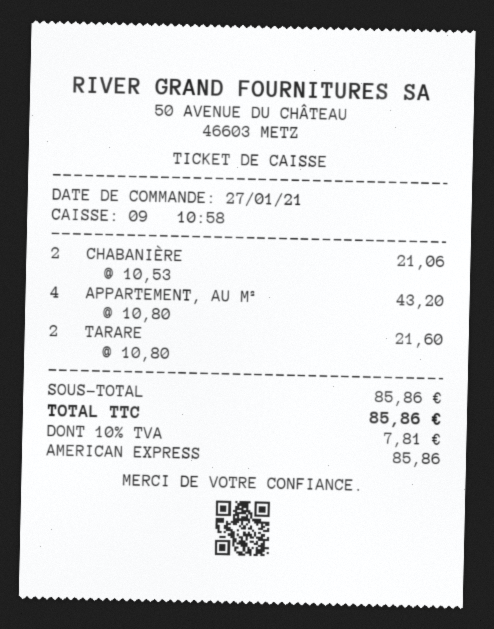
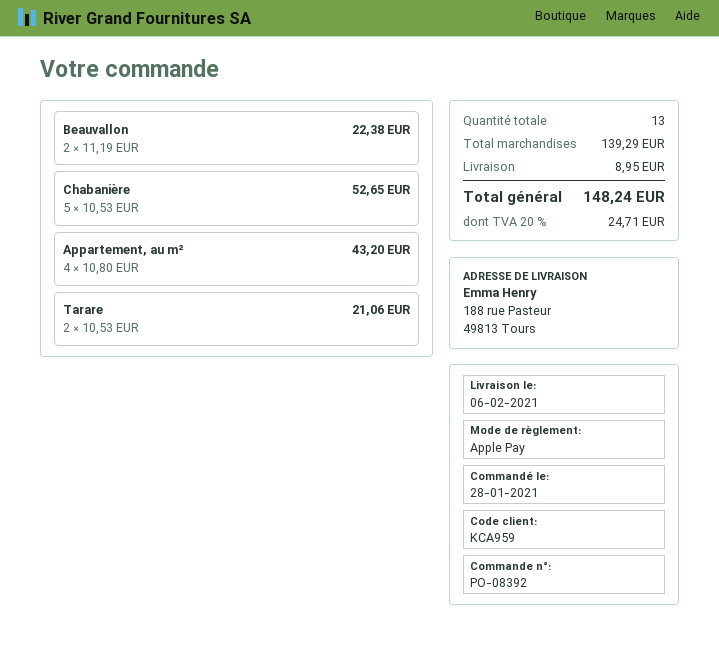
order date: 2021-01-27 -> 2021-01-28
payment method: American Express -> Apple Pay
CHABANIÈRE: 2 x 10.53 = 21.06 -> 5 x 10.53 = 52.65
TARARE: 2 x 10.80 = 21.60 -> 2 x 10.53 = 21.06
Beauvallon: none -> 2 x 11.19 = 22.38
subtotal: 85.86 -> 139.29
shipping: none -> 8.95
tax: 10% = 7.81 -> 20% = 24.71
total: 85.86 -> 148.24

